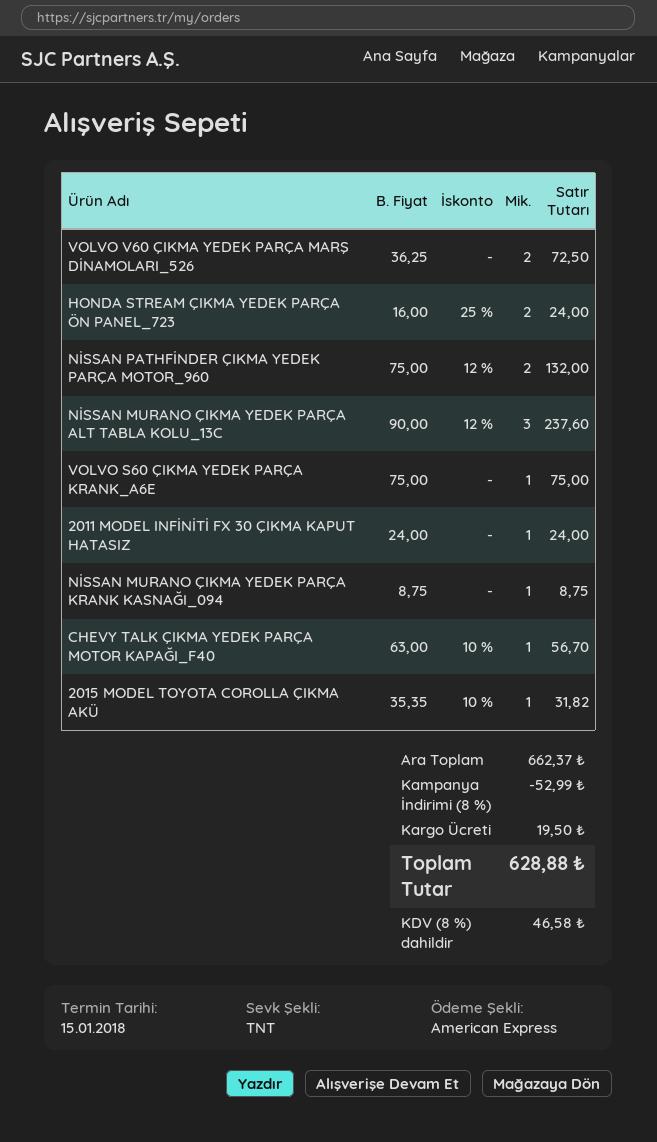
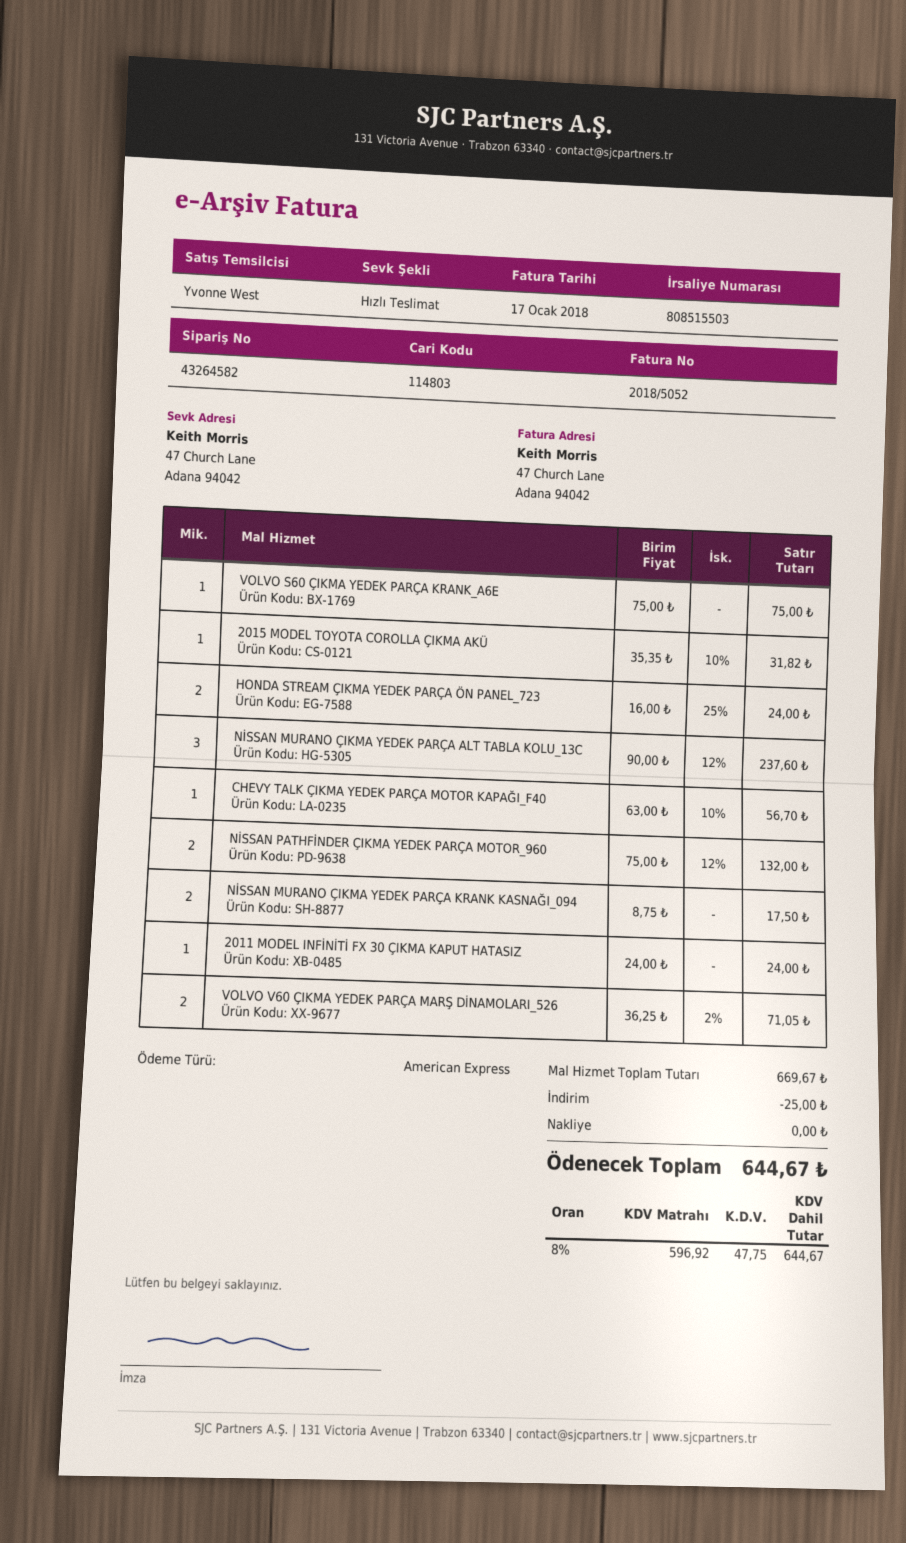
shipping method: TNT -> express
VOLVO V60 ÇIKMA YEDEK PARÇA MARŞ DİNAMOLARI_526: 2 x 36.25 = 72.50 -> 2 x 36.25 - 2% = 71.05
NİSSAN MURANO ÇIKMA YEDEK PARÇA KRANK KASNAĞI_094: 1 x 8.75 = 8.75 -> 2 x 8.75 = 17.50
subtotal: 662.37 -> 669.67
discount: 52.99 -> 25.00
shipping: 19.50 -> 0.00
tax: 8% = 46.58 -> 8% = 47.75
total: 628.88 -> 644.67

